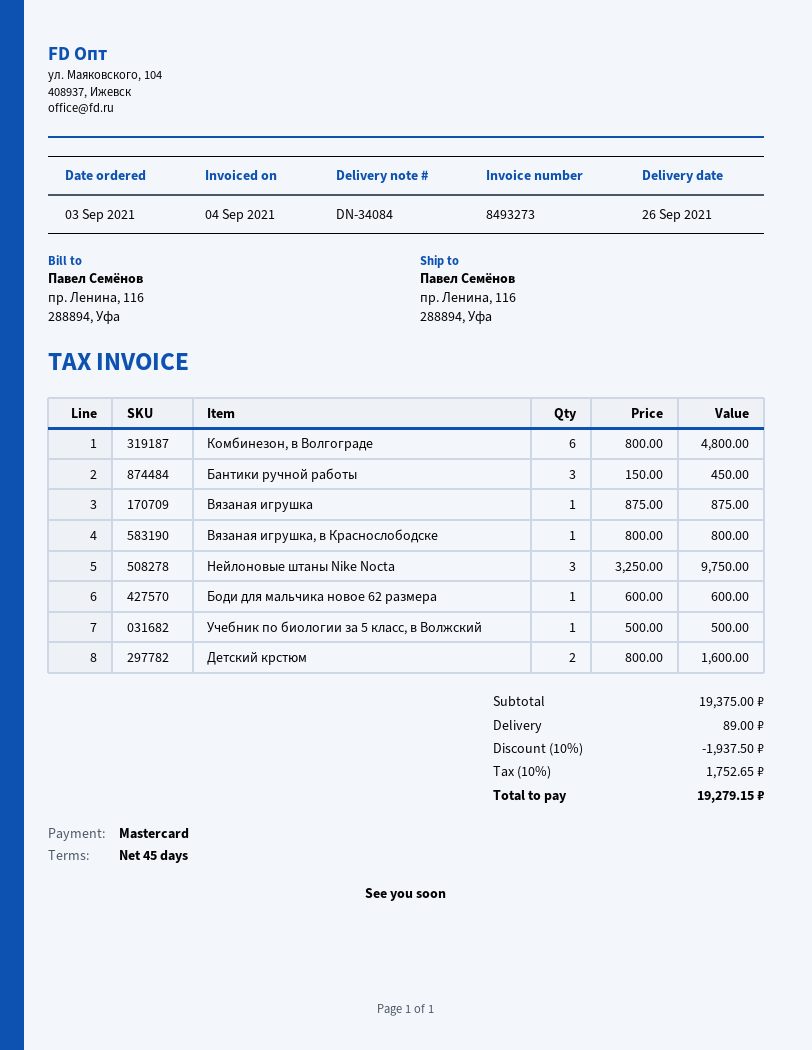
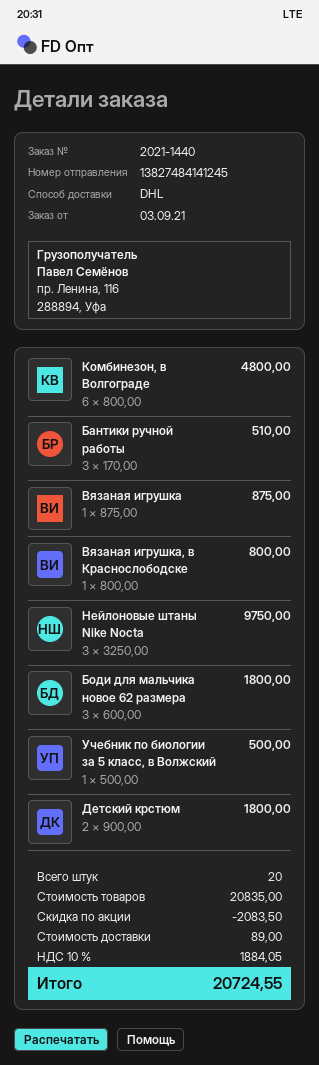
Бантики ручной работы: 3 x 150.00 = 450.00 -> 3 x 170.00 = 510.00
Боди для мальчика новое 62 размера: 1 x 600.00 = 600.00 -> 3 x 600.00 = 1800.00
Детский крстюм: 2 x 800.00 = 1600.00 -> 2 x 900.00 = 1800.00
subtotal: 19375.00 -> 20835.00
discount: 1937.50 -> 2083.50
tax: 10% = 1752.65 -> 10% = 1884.05
total: 19279.15 -> 20724.55

